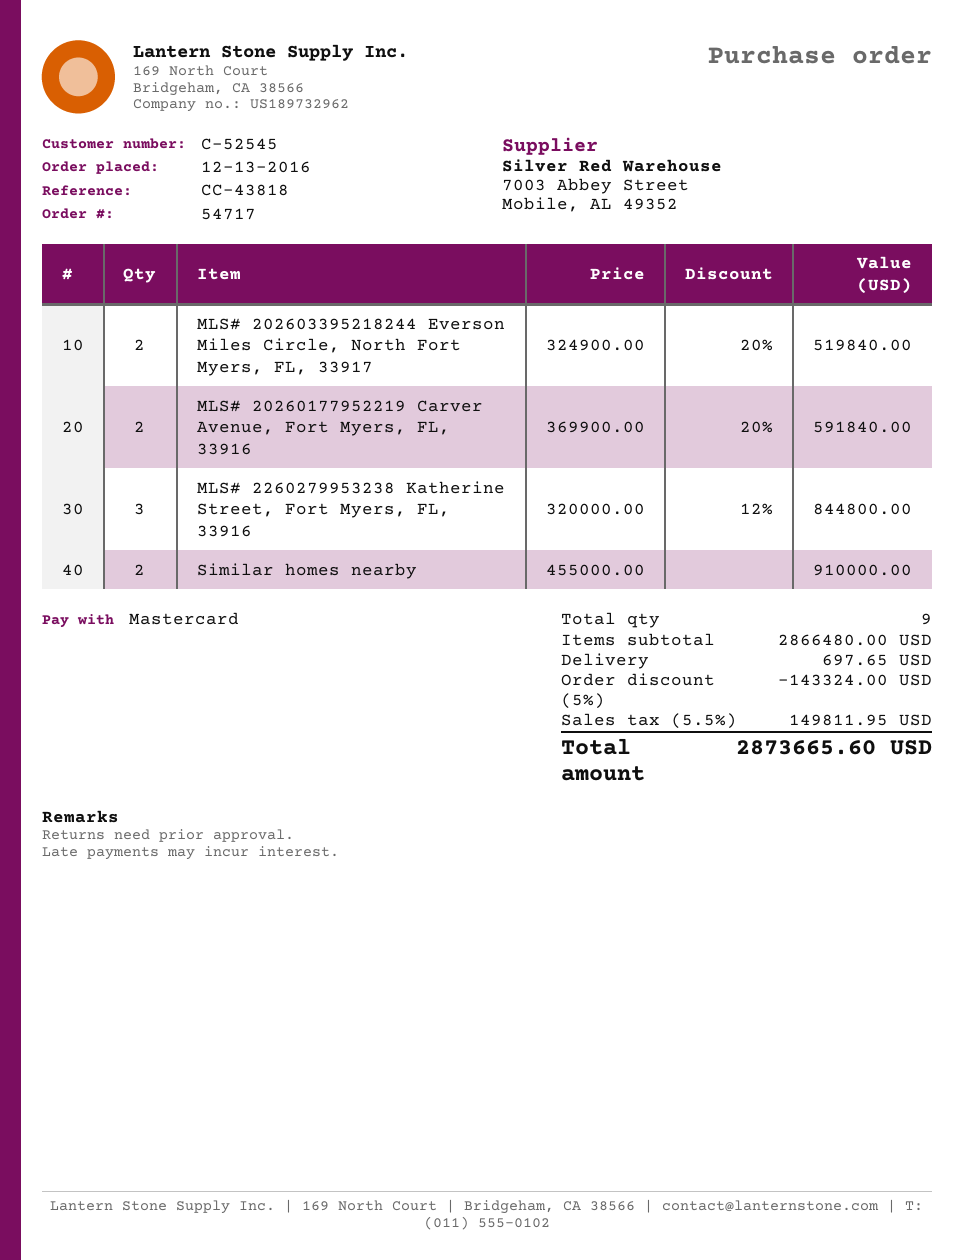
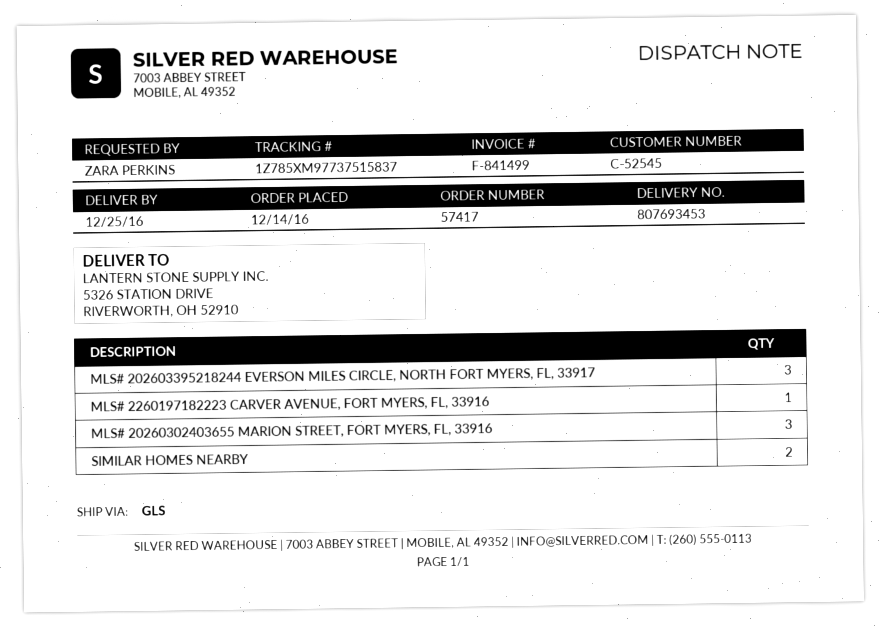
order number: 54717 -> 57417
order date: 2016-12-13 -> 2016-12-14
MLS# 202603395218244 Everson Miles Circle, North Fort Myers, FL, 33917: 2 -> 3
MLS# 20260177952219 Carver Avenue, Fort Myers, FL, 33916: 2 -> none
MLS# 2260279953238 Katherine Street, Fort Myers, FL, 33916: 3 -> none
MLS# 2260197182223 CARVER AVENUE, FORT MYERS, FL, 33916: none -> 1
MLS# 20260302403655 MARION STREET, FORT MYERS, FL, 33916: none -> 3

